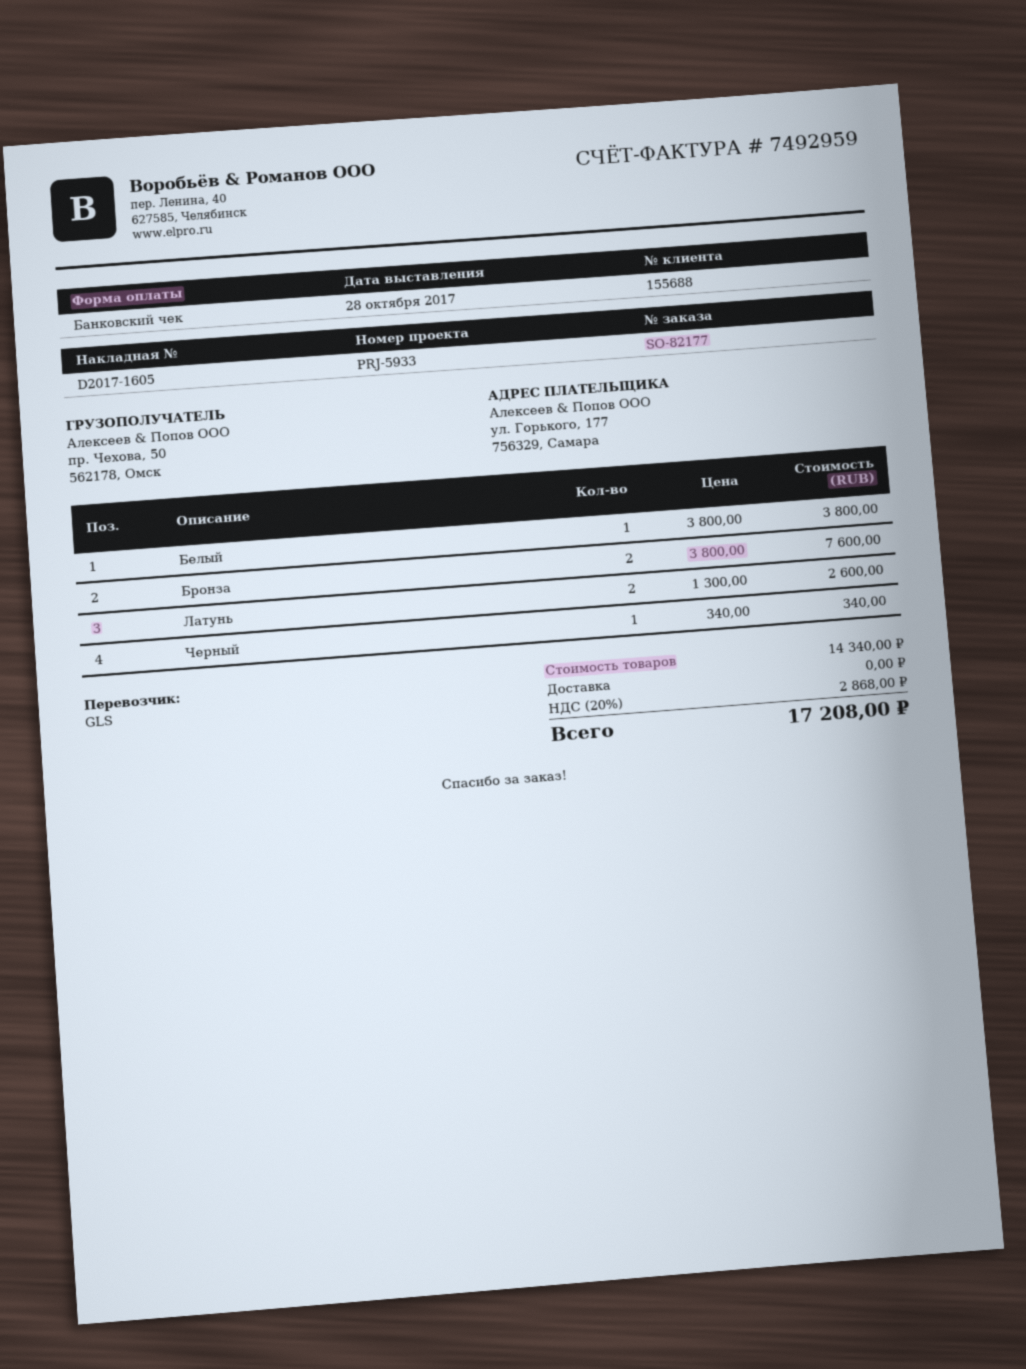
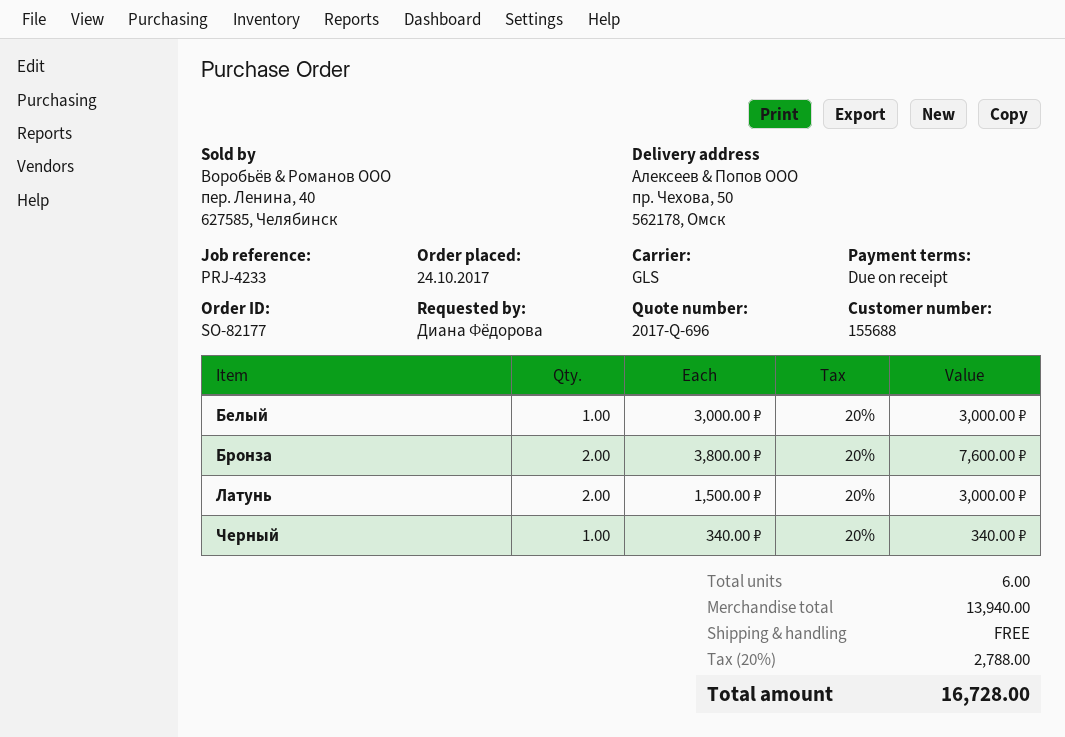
reference: PRJ-5933 -> PRJ-4233
Белый: 1 x 3800.00 = 3800.00 -> 1 x 3000.00 = 3000.00
Латунь: 2 x 1300.00 = 2600.00 -> 2 x 1500.00 = 3000.00
subtotal: 14340.00 -> 13940.00
tax: 20% = 2868.00 -> 20% = 2788.00
total: 17208.00 -> 16728.00

